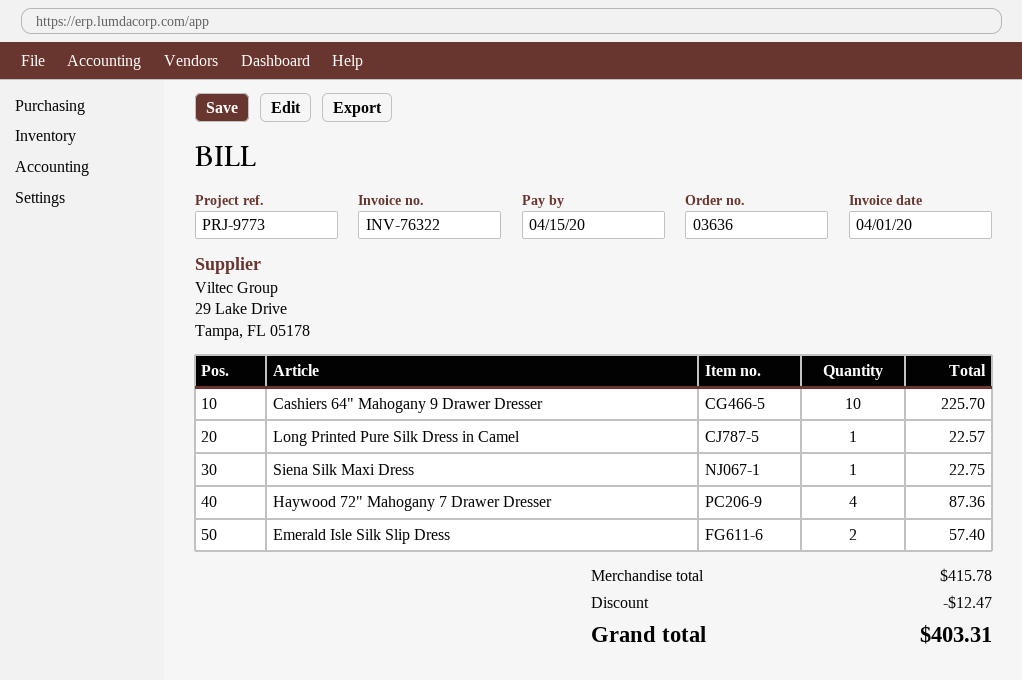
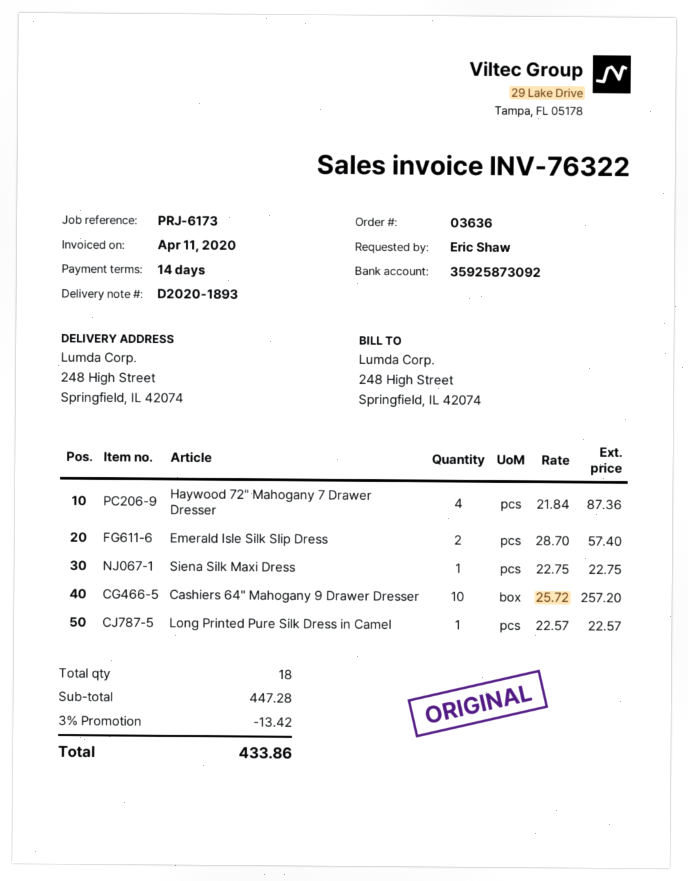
invoice date: 2020-04-01 -> 2020-04-11
reference: PRJ-9773 -> PRJ-6173
Cashiers 64" Mahogany 9 Drawer Dresser: 10 for 225.70 -> 10 for 257.20
subtotal: 415.78 -> 447.28
discount: 12.47 -> 13.42
total: 403.31 -> 433.86

